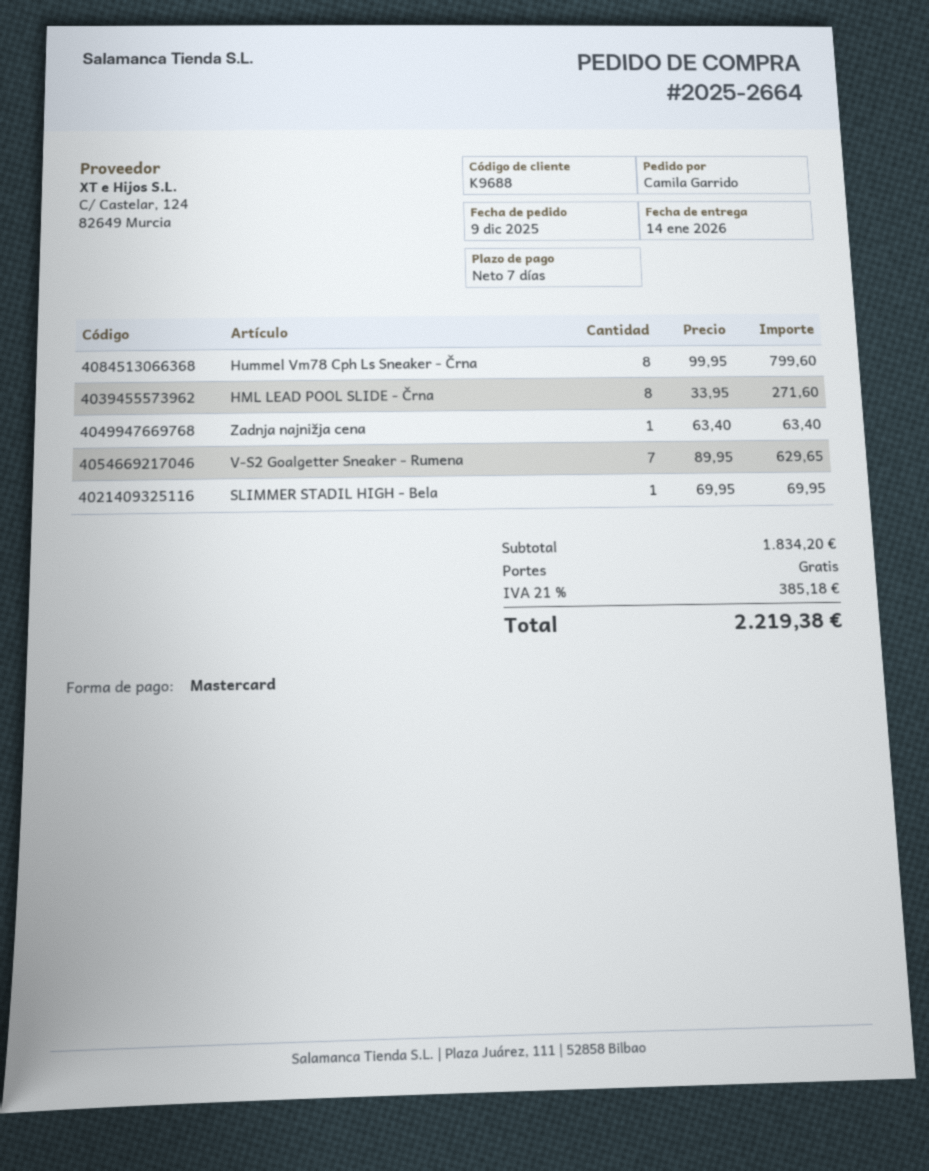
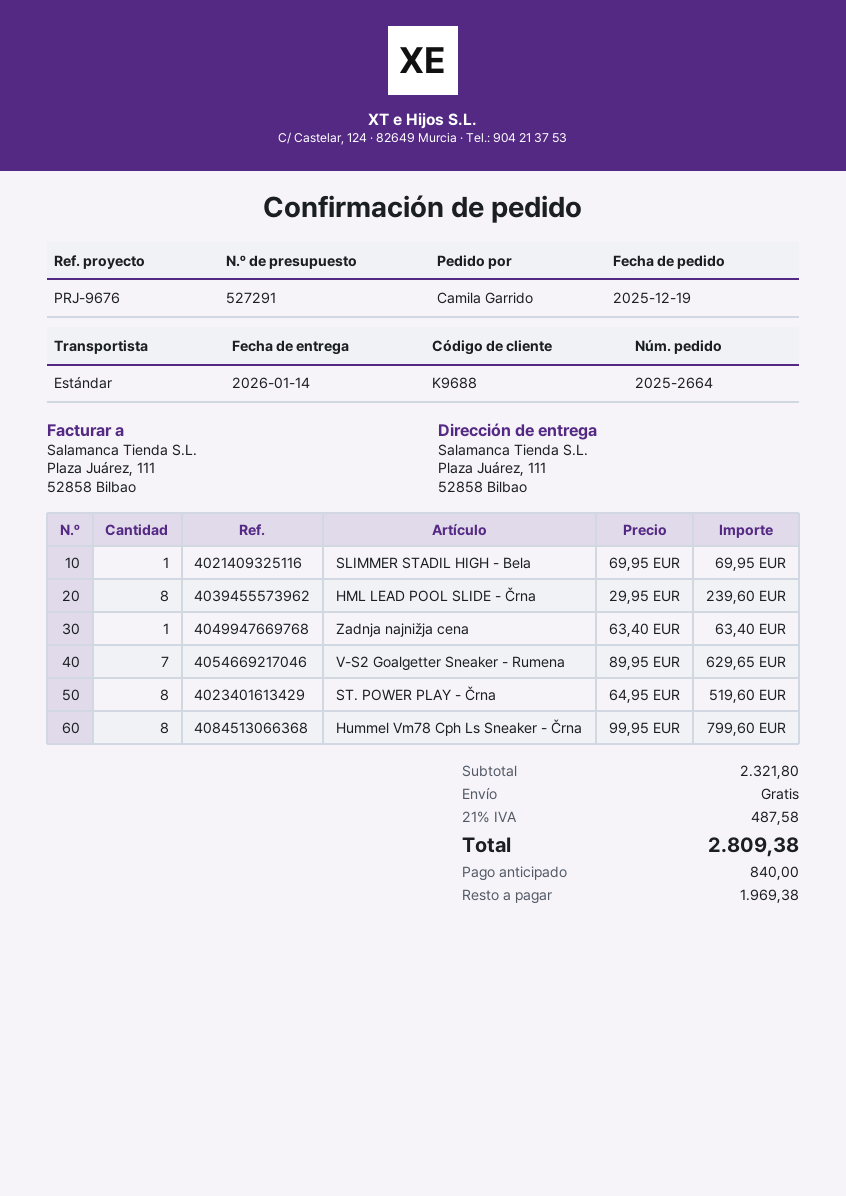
order date: 2025-12-09 -> 2025-12-19
HML LEAD POOL SLIDE - Črna: 8 x 33.95 = 271.60 -> 8 x 29.95 = 239.60
ST. POWER PLAY - Črna: none -> 8 x 64.95 = 519.60
subtotal: 1834.20 -> 2321.80
tax: 21% = 385.18 -> 21% = 487.58
total: 2219.38 -> 2809.38

